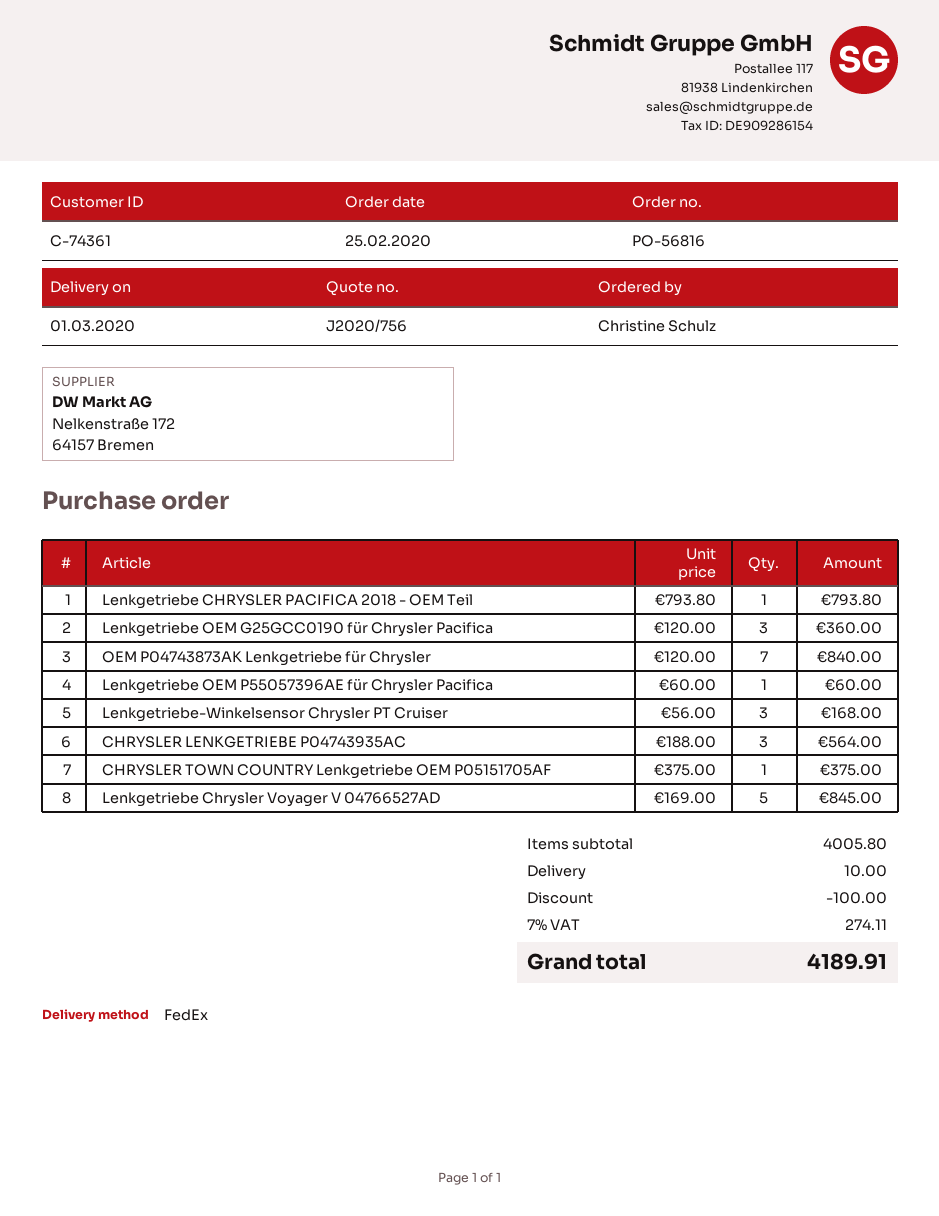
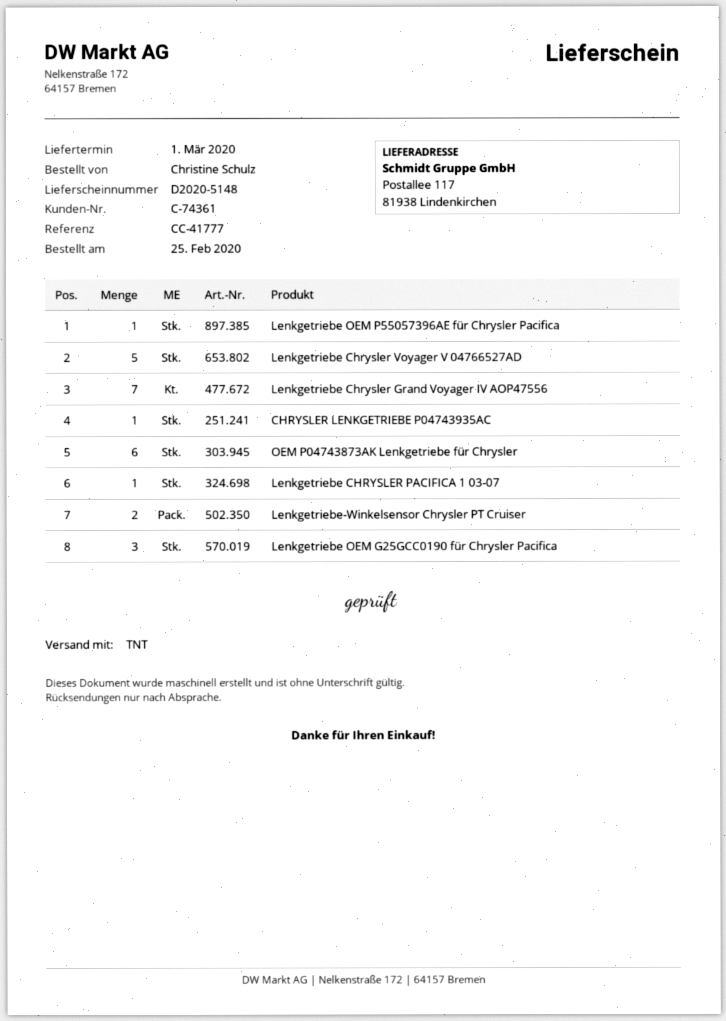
shipping method: FedEx -> TNT
Lenkgetriebe CHRYSLER PACIFICA 2018 - OEM Teil: 1 -> none
OEM P04743873AK Lenkgetriebe für Chrysler: 7 -> 6
Lenkgetriebe-Winkelsensor Chrysler PT Cruiser: 3 -> 2
CHRYSLER LENKGETRIEBE P04743935AC: 3 -> 1
CHRYSLER TOWN COUNTRY Lenkgetriebe OEM P05151705AF: 1 -> none
Lenkgetriebe Chrysler Grand Voyager IV AOP47556: none -> 7
Lenkgetriebe CHRYSLER PACIFICA 1 03-07: none -> 1

